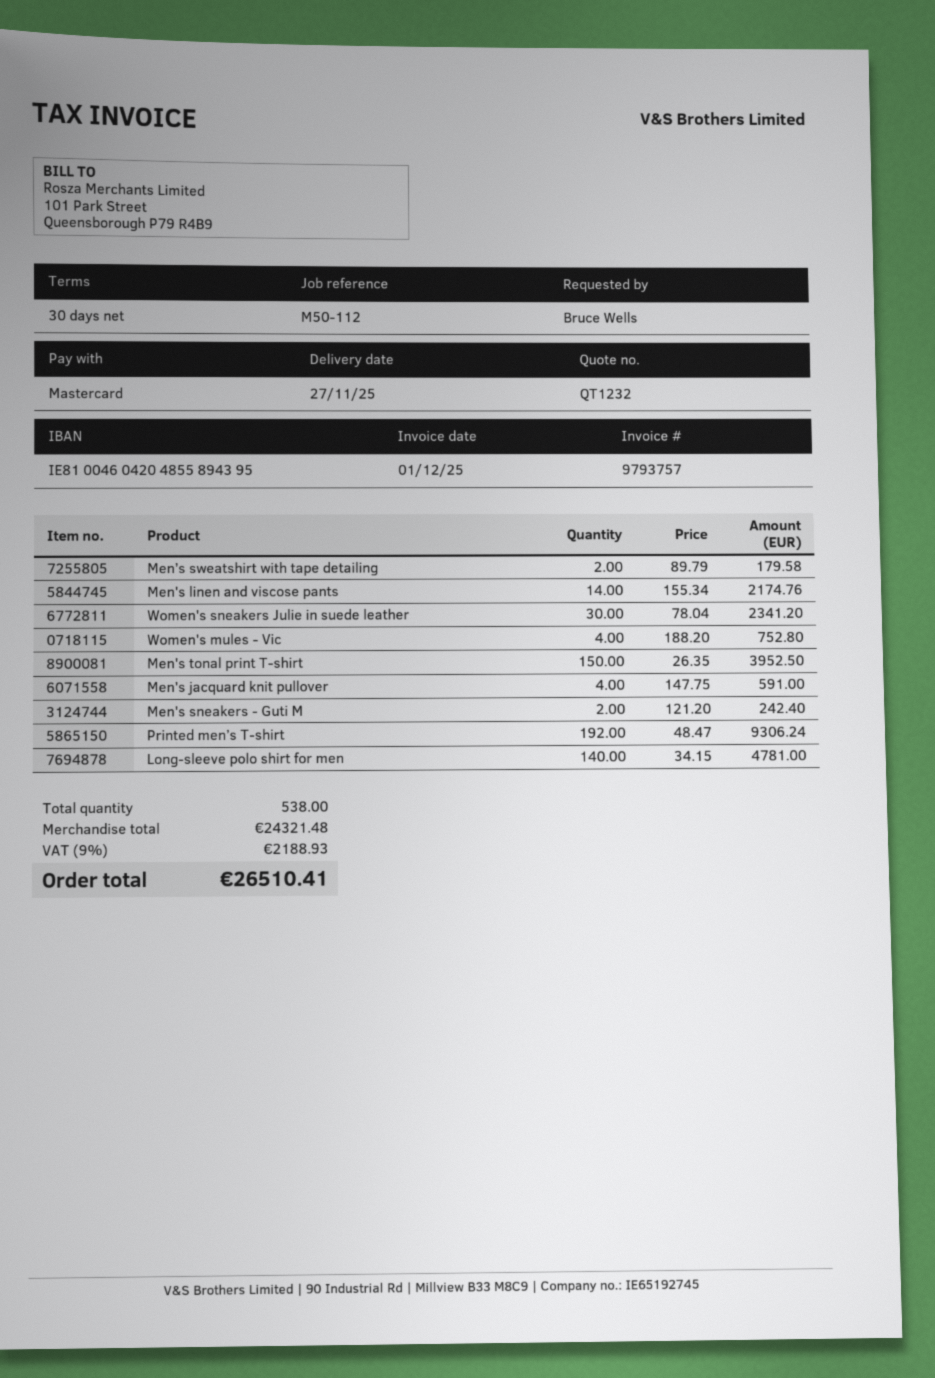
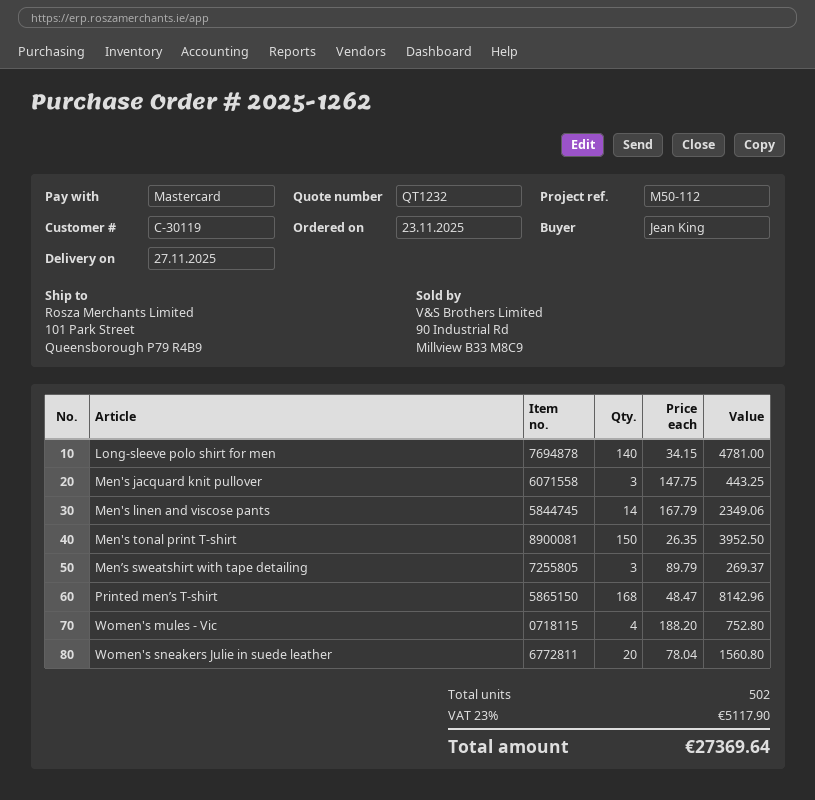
ordered by: Bruce Wells -> Jean King
Men’s sweatshirt with tape detailing: 2 x 89.79 = 179.58 -> 3 x 89.79 = 269.37
Men's linen and viscose pants: 14 x 155.34 = 2174.76 -> 14 x 167.79 = 2349.06
Women's sneakers Julie in suede leather: 30 x 78.04 = 2341.20 -> 20 x 78.04 = 1560.80
Men's jacquard knit pullover: 4 x 147.75 = 591.00 -> 3 x 147.75 = 443.25
Men's sneakers - Guti M: 2 x 121.20 = 242.40 -> none
Printed men’s T-shirt: 192 x 48.47 = 9306.24 -> 168 x 48.47 = 8142.96
total quantity: 538 -> 502
tax: 9% = 2188.93 -> 23% = 5117.90
total: 26510.41 -> 27369.64

